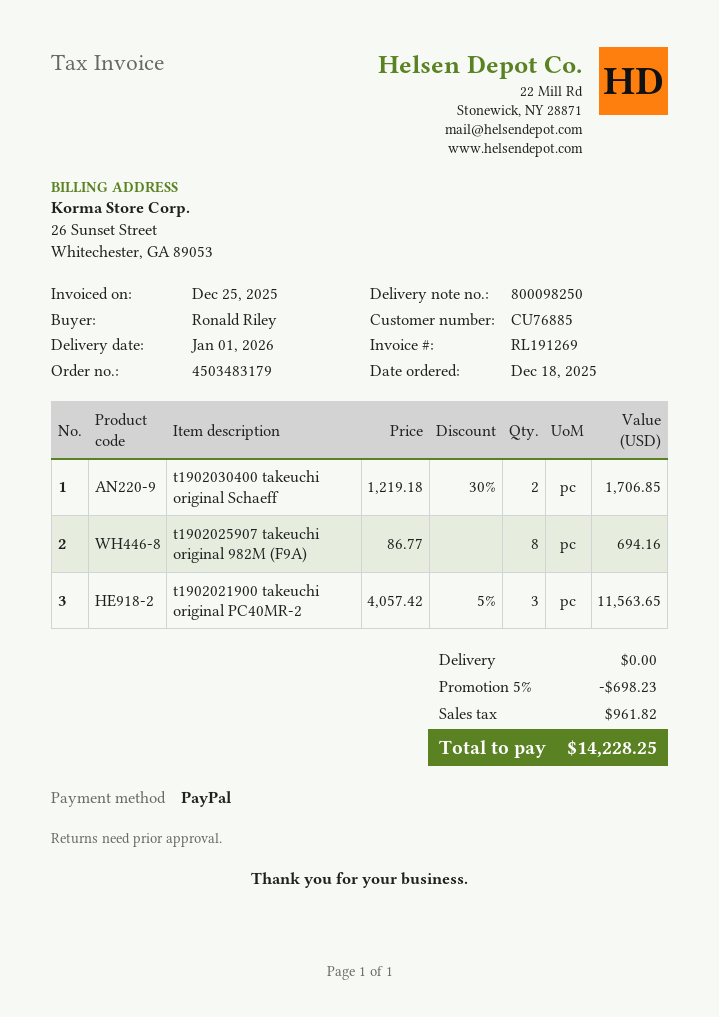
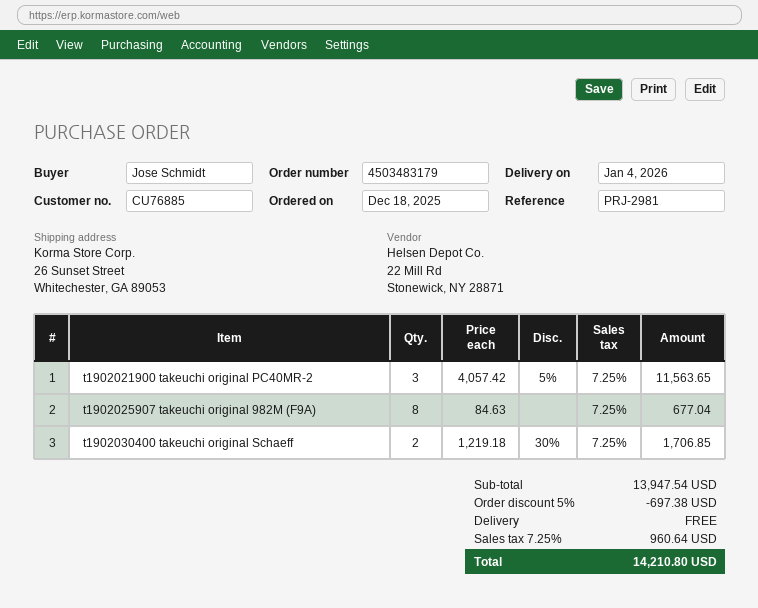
delivery date: 2026-01-01 -> 2026-01-04
ordered by: Ronald Riley -> Jose Schmidt
t1902025907 takeuchi original 982M (F9A): 8 x 86.77 = 694.16 -> 8 x 84.63 = 677.04
discount: 5% = 698.23 -> 5% = 697.38
tax: 961.82 -> 960.64
total: 14228.25 -> 14210.80

